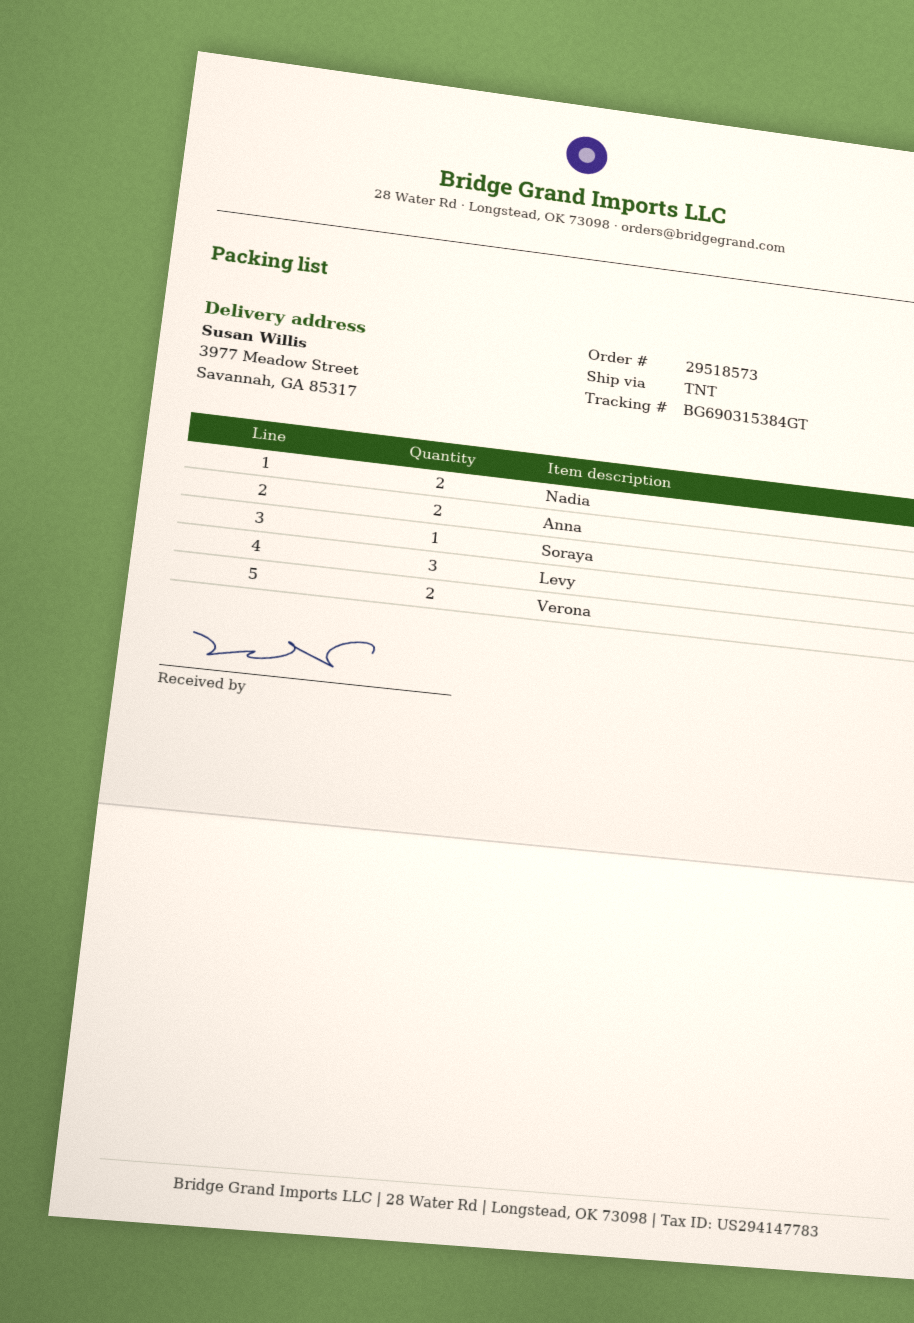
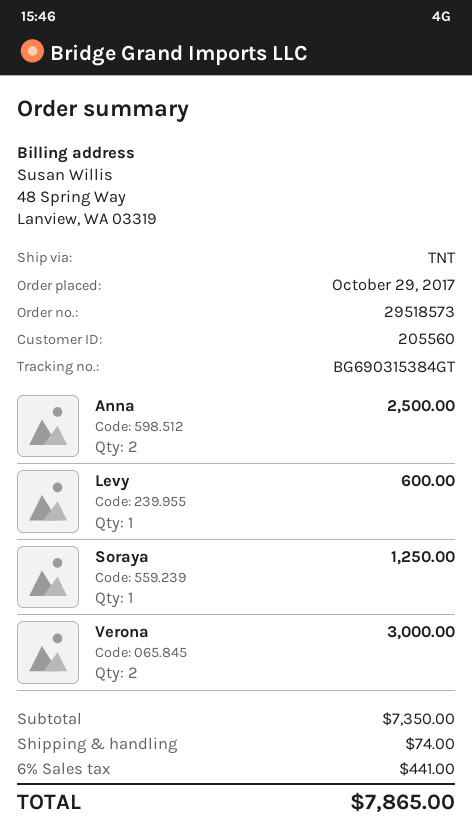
Nadia: 2 -> none
Levy: 3 -> 1

